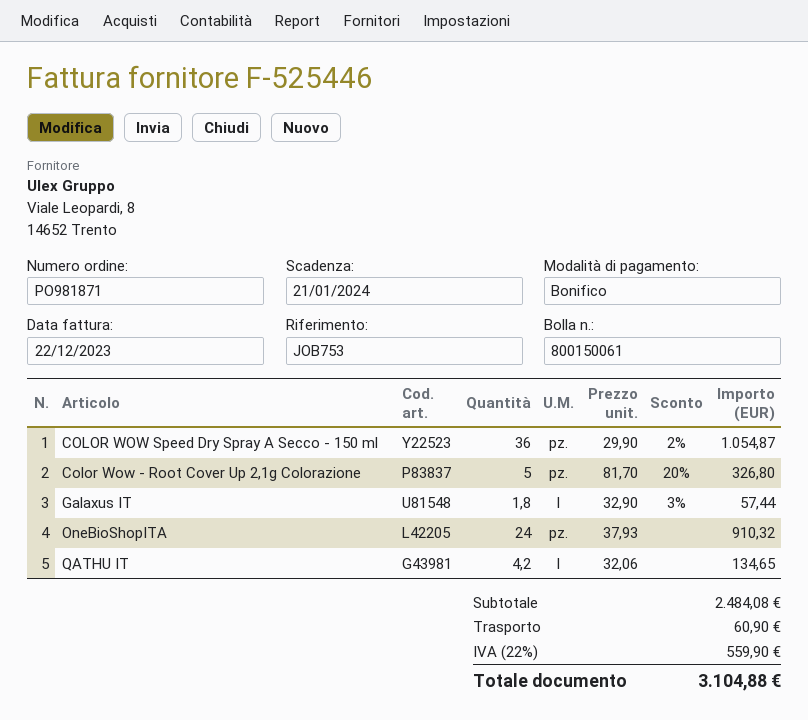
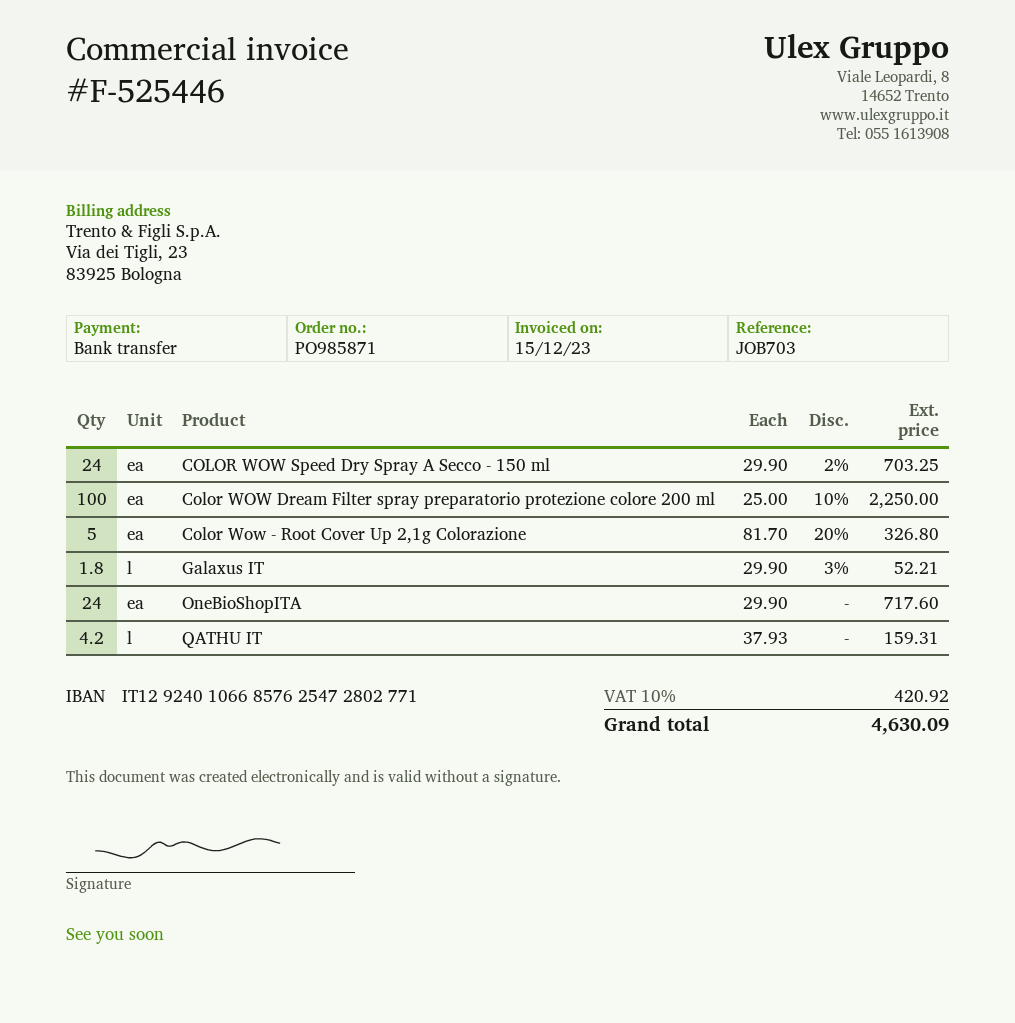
order number: PO981871 -> PO985871
invoice date: 2023-12-22 -> 2023-12-15
reference: JOB753 -> JOB703
COLOR WOW Speed Dry Spray A Secco - 150 ml: 36 x 29.90 - 2% = 1054.87 -> 24 x 29.90 - 2% = 703.25
Galaxus IT: 1.8 x 32.90 - 3% = 57.44 -> 1.8 x 29.90 - 3% = 52.21
OneBioShopITA: 24 x 37.93 = 910.32 -> 24 x 29.90 = 717.60
QATHU IT: 4.2 x 32.06 = 134.65 -> 4.2 x 37.93 = 159.31
Color WOW Dream Filter spray preparatorio protezione colore 200 ml: none -> 100 x 25.00 - 10% = 2250.00
shipping: 60.90 -> none
tax: 22% = 559.90 -> 10% = 420.92
total: 3104.88 -> 4630.09

